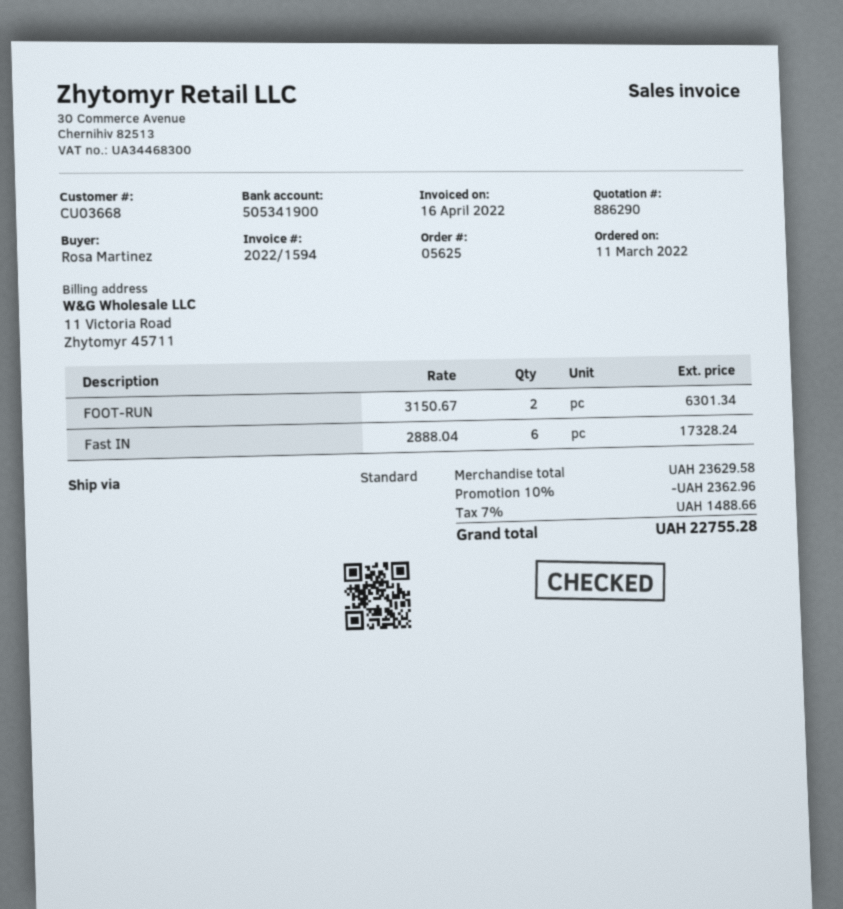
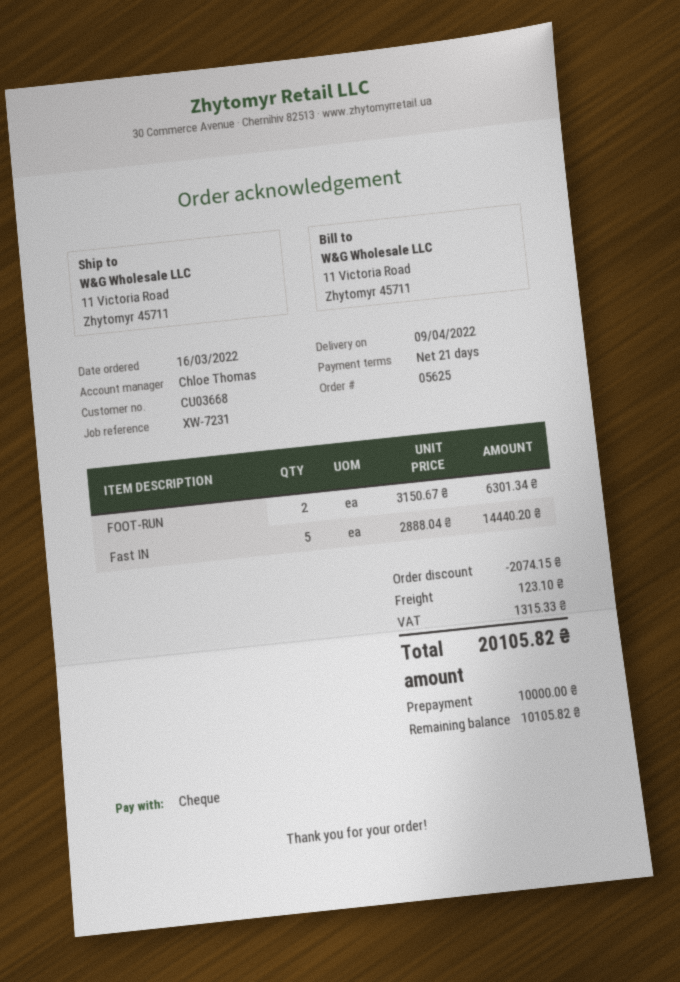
order date: 2022-03-11 -> 2022-03-16
Fast IN: 6 x 2888.04 = 17328.24 -> 5 x 2888.04 = 14440.20
discount: 2362.96 -> 2074.15
shipping: none -> 123.10
tax: 1488.66 -> 1315.33
total: 22755.28 -> 20105.82

